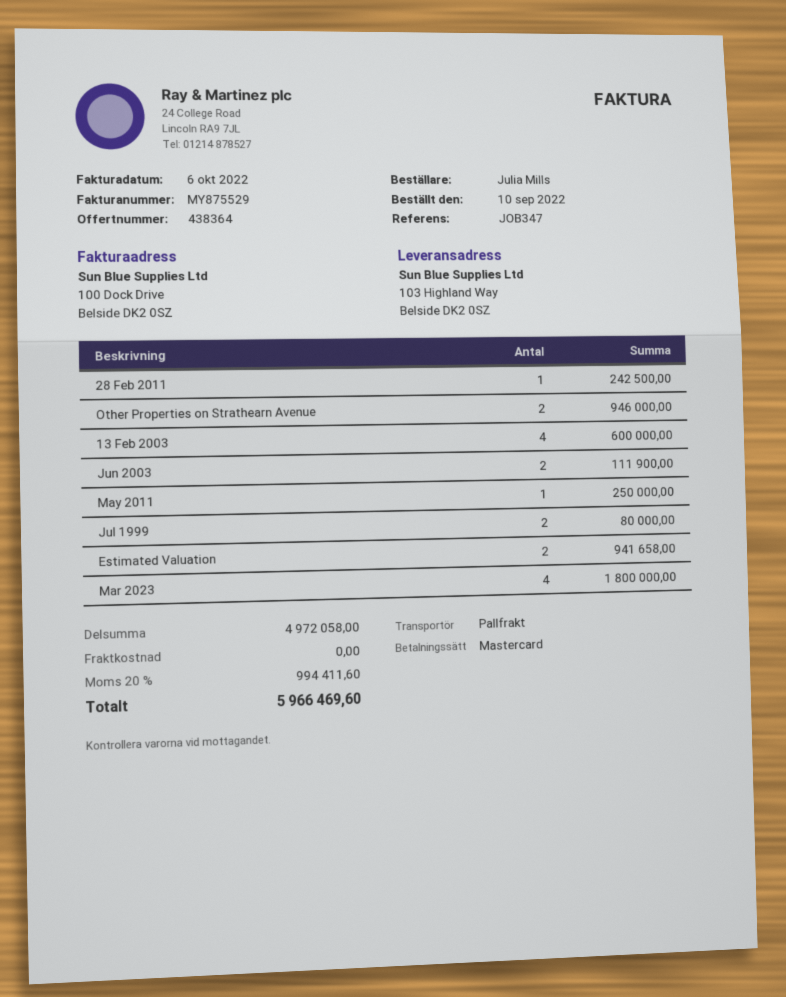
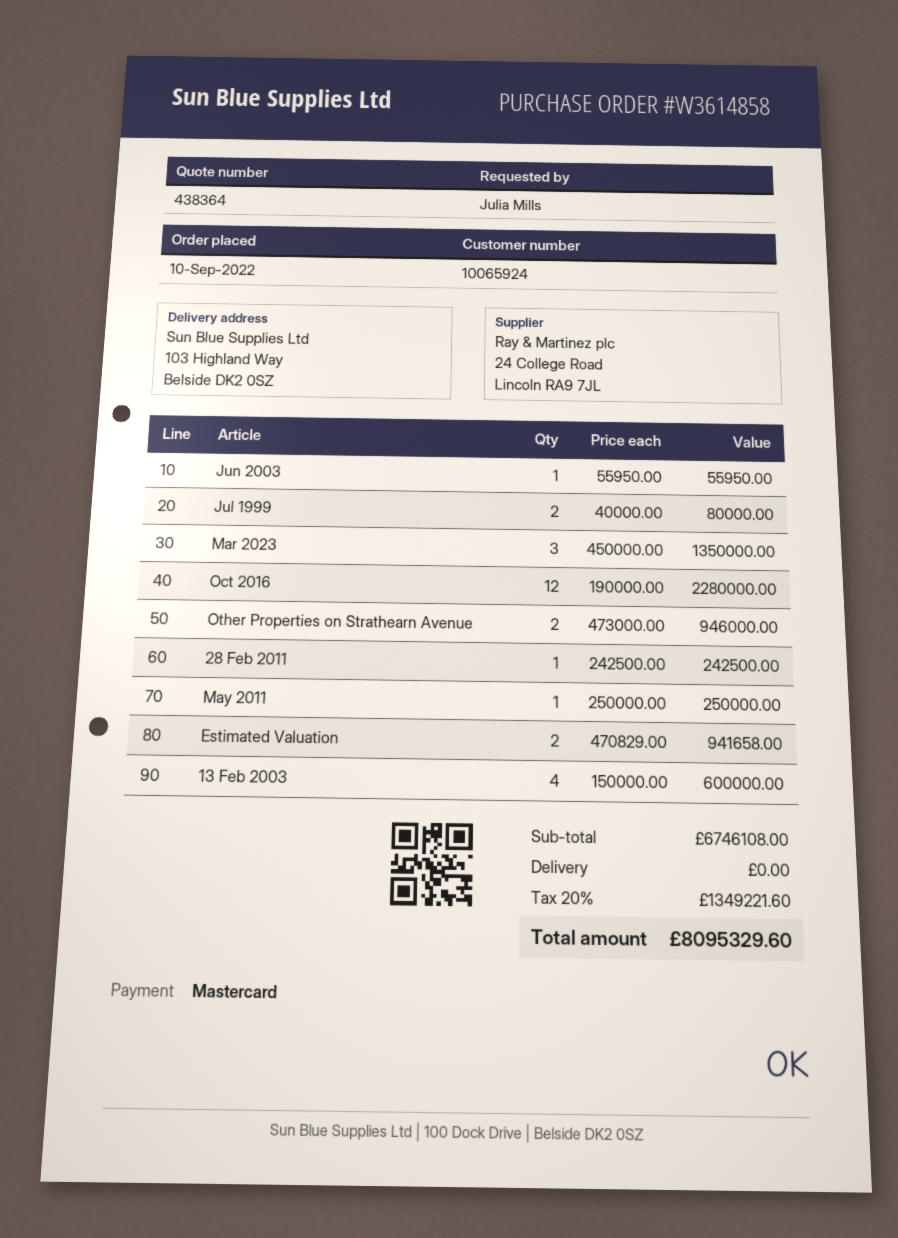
Jun 2003: 2 for 111900.00 -> 1 for 55950.00
Mar 2023: 4 for 1800000.00 -> 3 for 1350000.00
Oct 2016: none -> 12 for 2280000.00
subtotal: 4972058.00 -> 6746108.00
tax: 20% = 994411.60 -> 20% = 1349221.60
total: 5966469.60 -> 8095329.60

